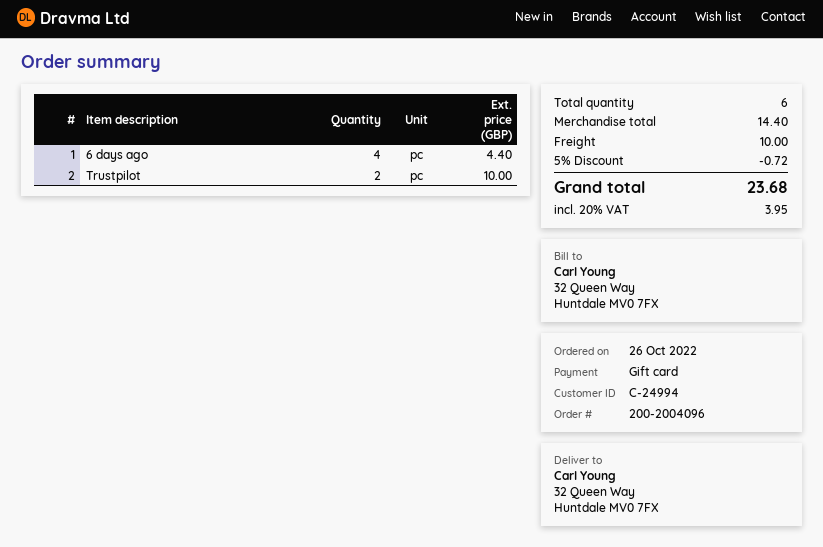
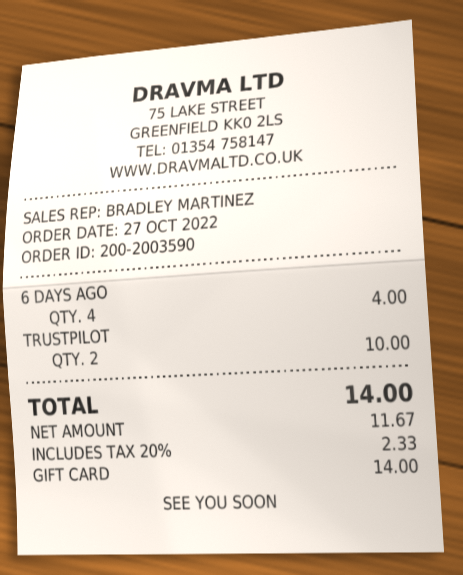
order number: 200-2004096 -> 200-2003590
order date: 2022-10-26 -> 2022-10-27
6 days ago: 4 for 4.40 -> 4 for 4.00
discount: 5% = 0.72 -> none
shipping: 10.00 -> none
tax: 20% = 3.95 -> 20% = 2.33
total: 23.68 -> 14.00

